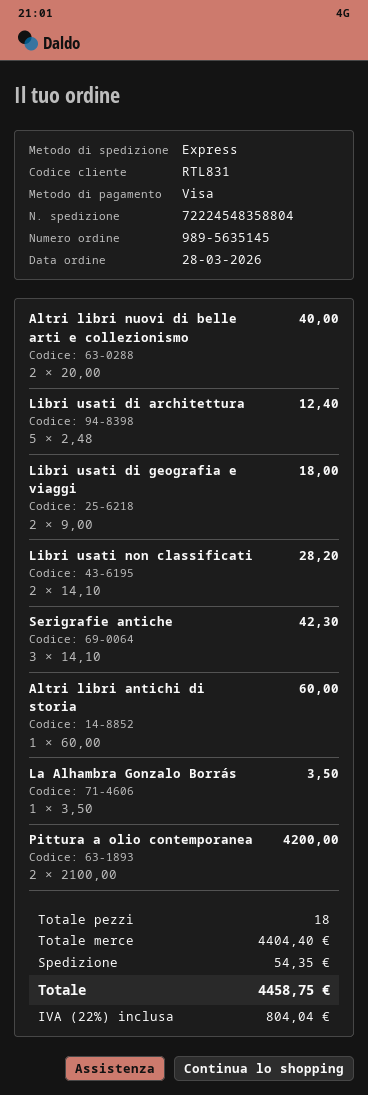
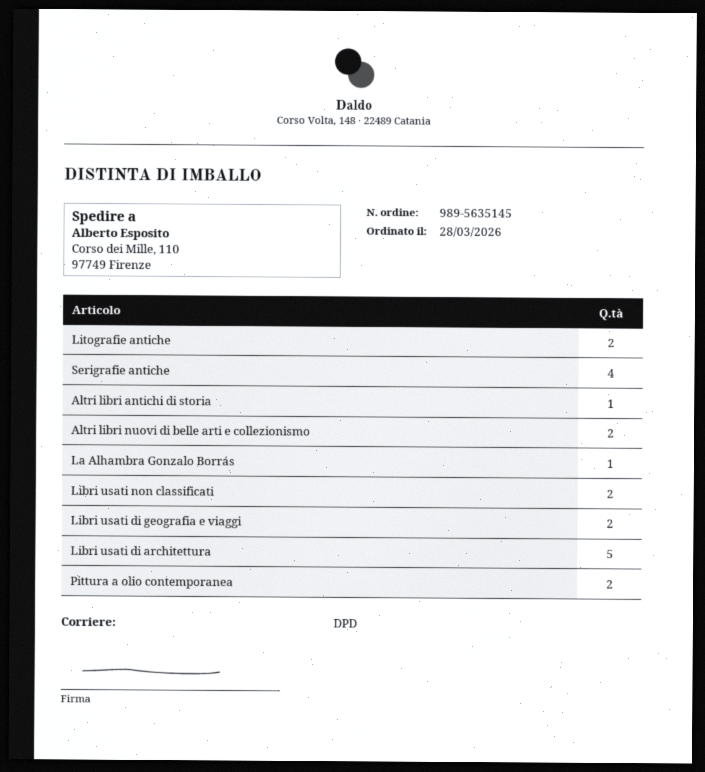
shipping method: express -> DPD
Serigrafie antiche: 3 -> 4
Litografie antiche: none -> 2

